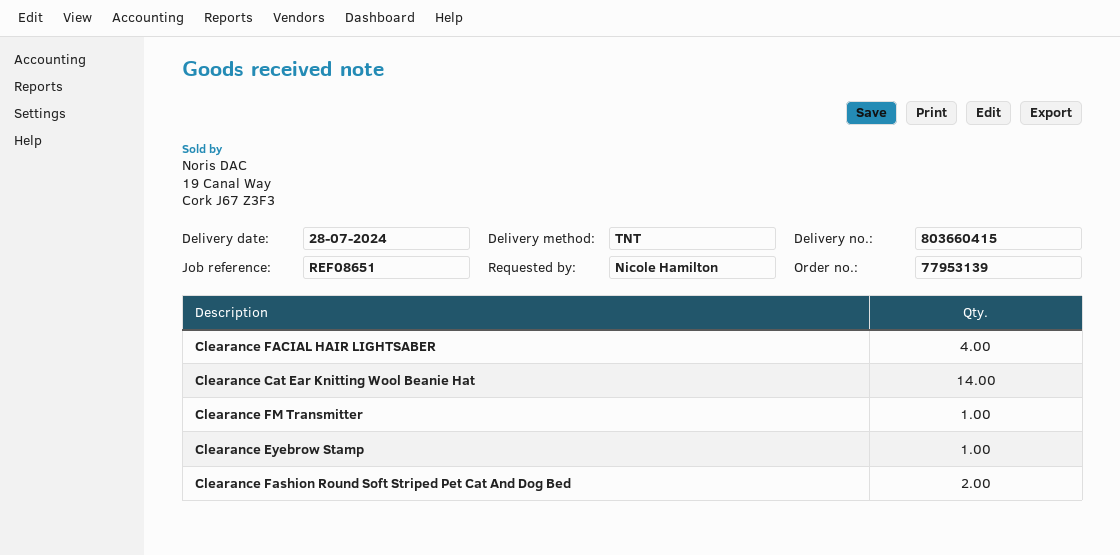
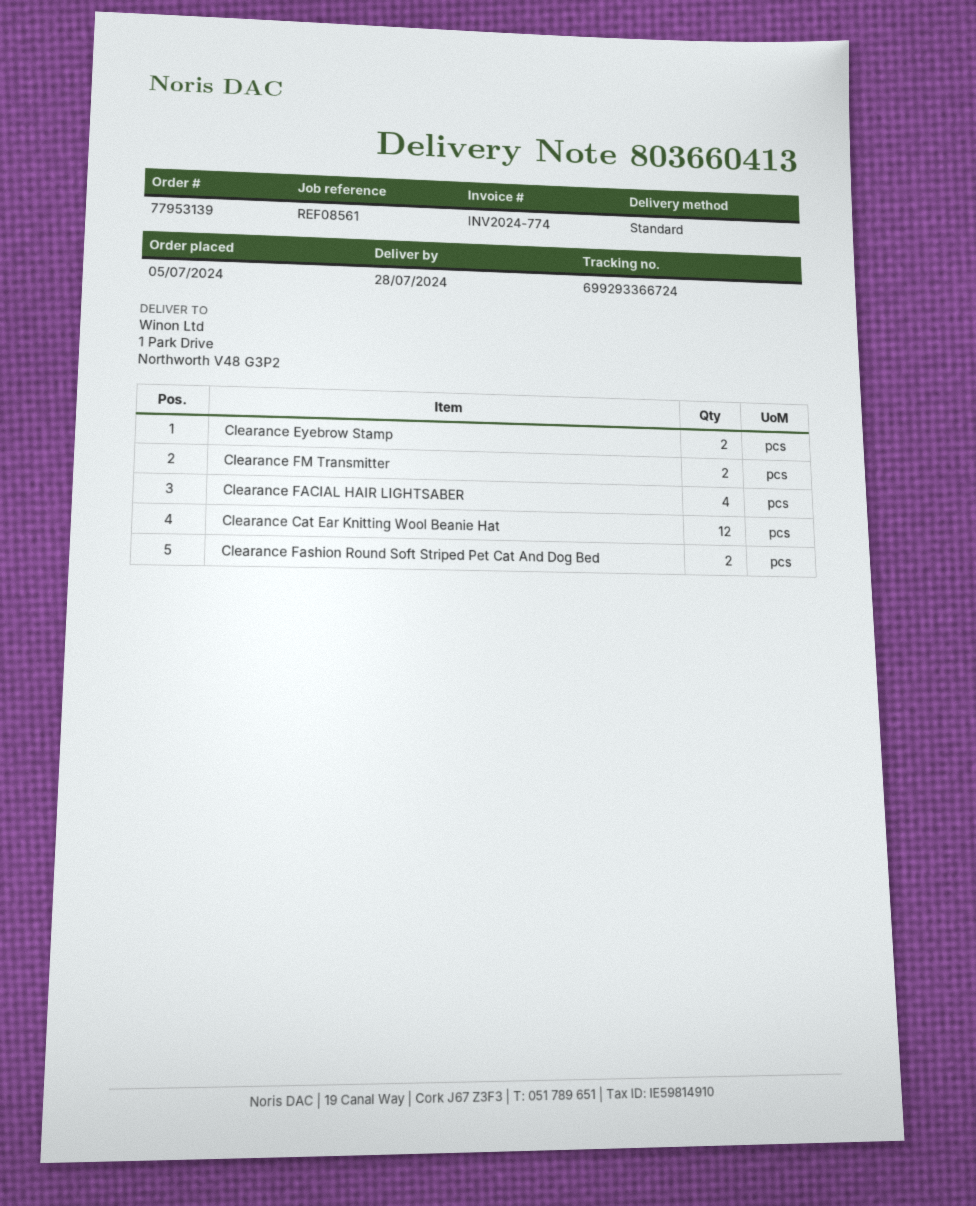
delivery note number: 803660415 -> 803660413
reference: REF08651 -> REF08561
shipping method: TNT -> standard
Clearance Cat Ear Knitting Wool Beanie Hat: 14 -> 12
Clearance FM Transmitter: 1 -> 2
Clearance Eyebrow Stamp: 1 -> 2

